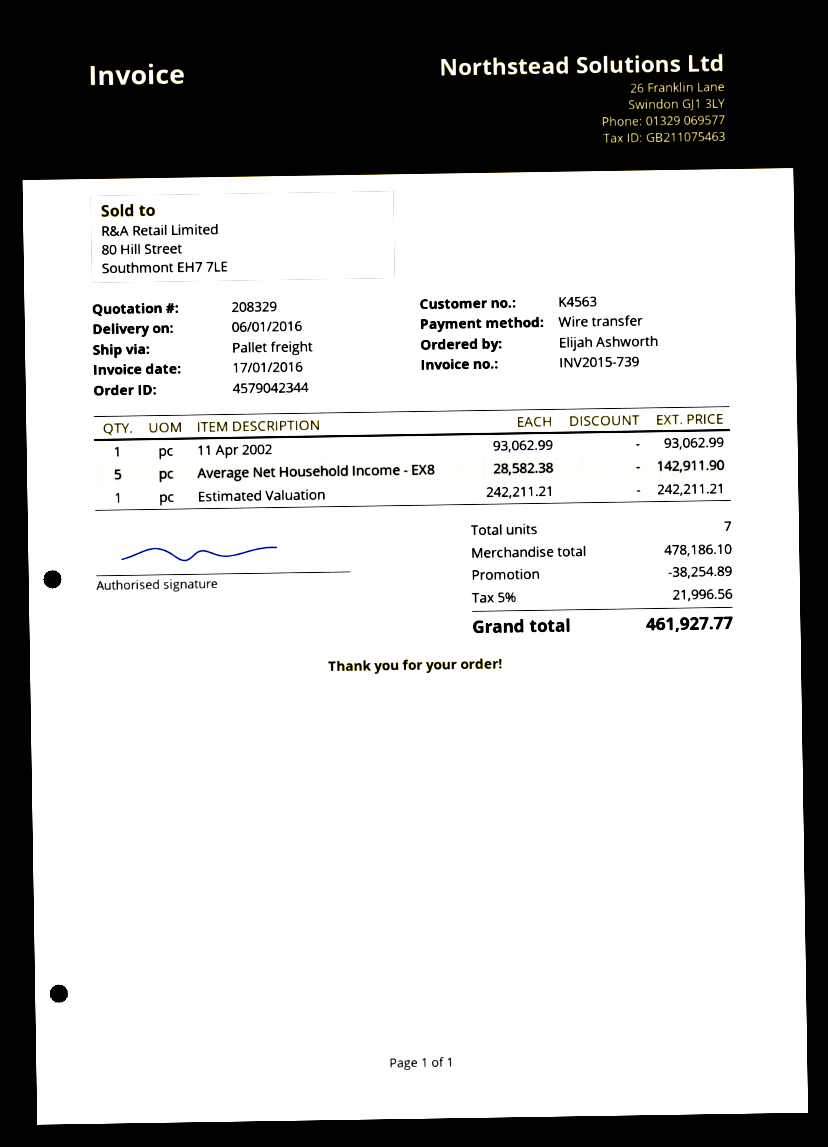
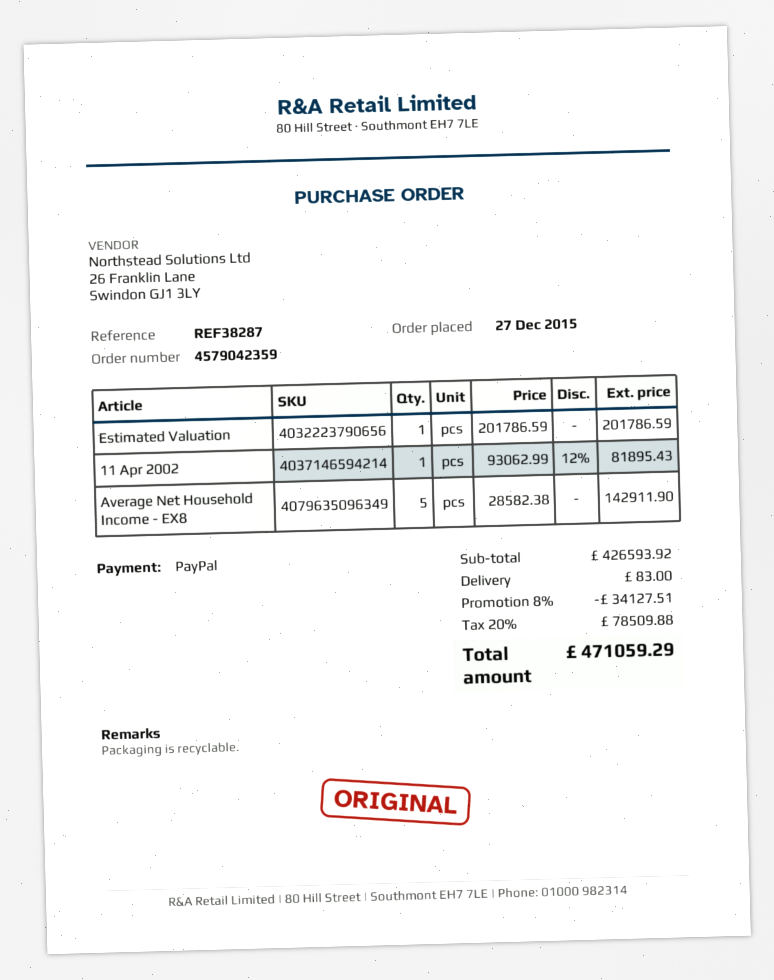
order number: 4579042344 -> 4579042359
payment method: bank transfer -> PayPal
11 Apr 2002: 1 x 93062.99 = 93062.99 -> 1 x 93062.99 - 12% = 81895.43
Estimated Valuation: 1 x 242211.21 = 242211.21 -> 1 x 201786.59 = 201786.59
subtotal: 478186.10 -> 426593.92
discount: 38254.89 -> 34127.51
shipping: none -> 83.00
tax: 5% = 21996.56 -> 20% = 78509.88
total: 461927.77 -> 471059.29

